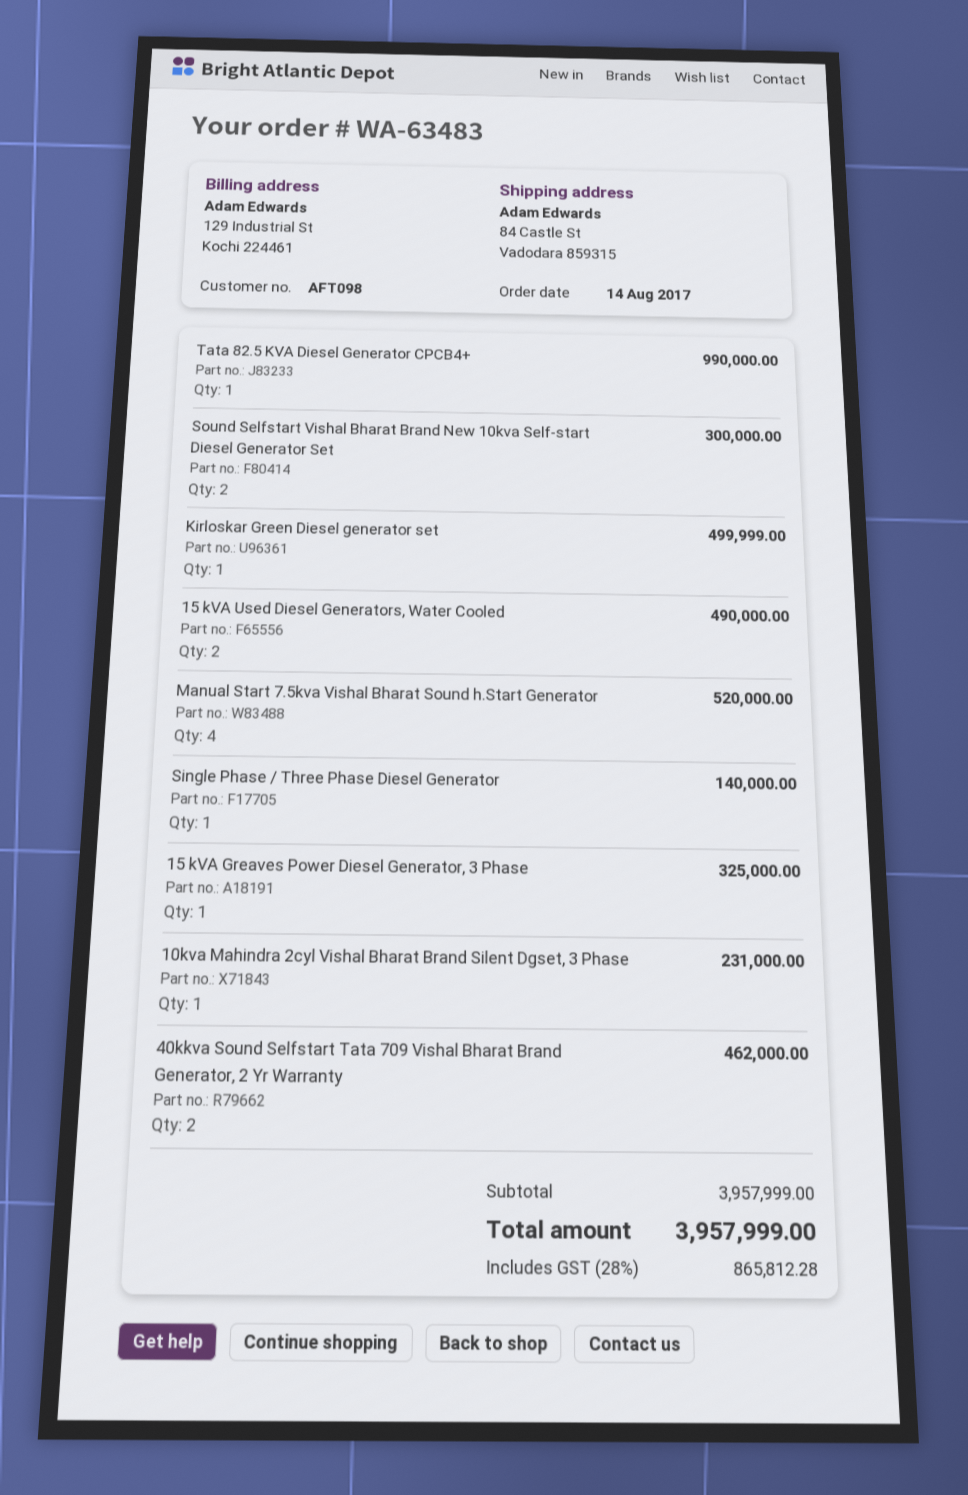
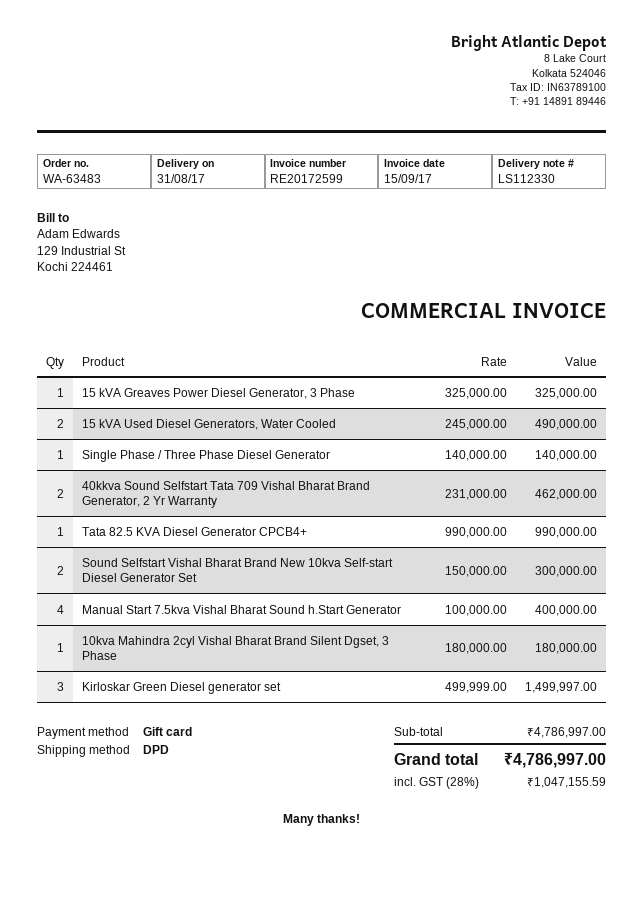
Kirloskar Green Diesel generator set: 1 for 499999.00 -> 3 for 1499997.00
Manual Start 7.5kva Vishal Bharat Sound h.Start Generator: 4 for 520000.00 -> 4 for 400000.00
10kva Mahindra 2cyl Vishal Bharat Brand Silent Dgset, 3 Phase: 1 for 231000.00 -> 1 for 180000.00
subtotal: 3957999.00 -> 4786997.00
tax: 28% = 865812.28 -> 28% = 1047155.59
total: 3957999.00 -> 4786997.00

